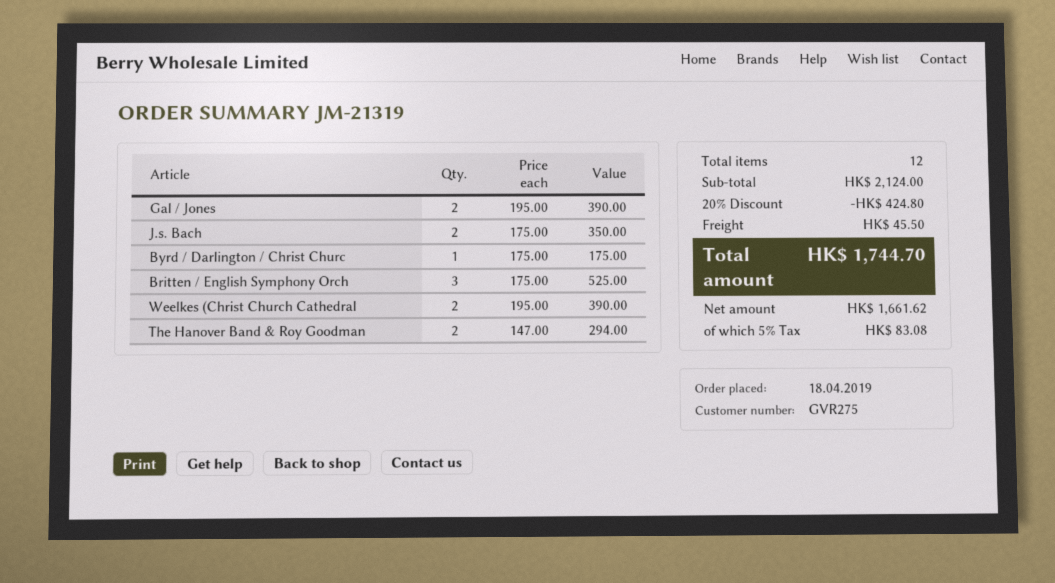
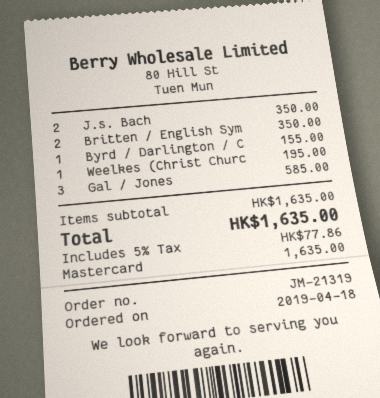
Gal / Jones: 2 for 390.00 -> 3 for 585.00
Byrd / Darlington / Christ Churc: 1 for 175.00 -> 1 for 155.00
Britten / English Symphony Orch: 3 for 525.00 -> 2 for 350.00
Weelkes (Christ Church Cathedral: 2 for 390.00 -> 1 for 195.00
The Hanover Band & Roy Goodman: 2 for 294.00 -> none
subtotal: 2124.00 -> 1635.00
discount: 20% = 424.80 -> none
shipping: 45.50 -> none
tax: 5% = 83.08 -> 5% = 77.86
total: 1744.70 -> 1635.00

